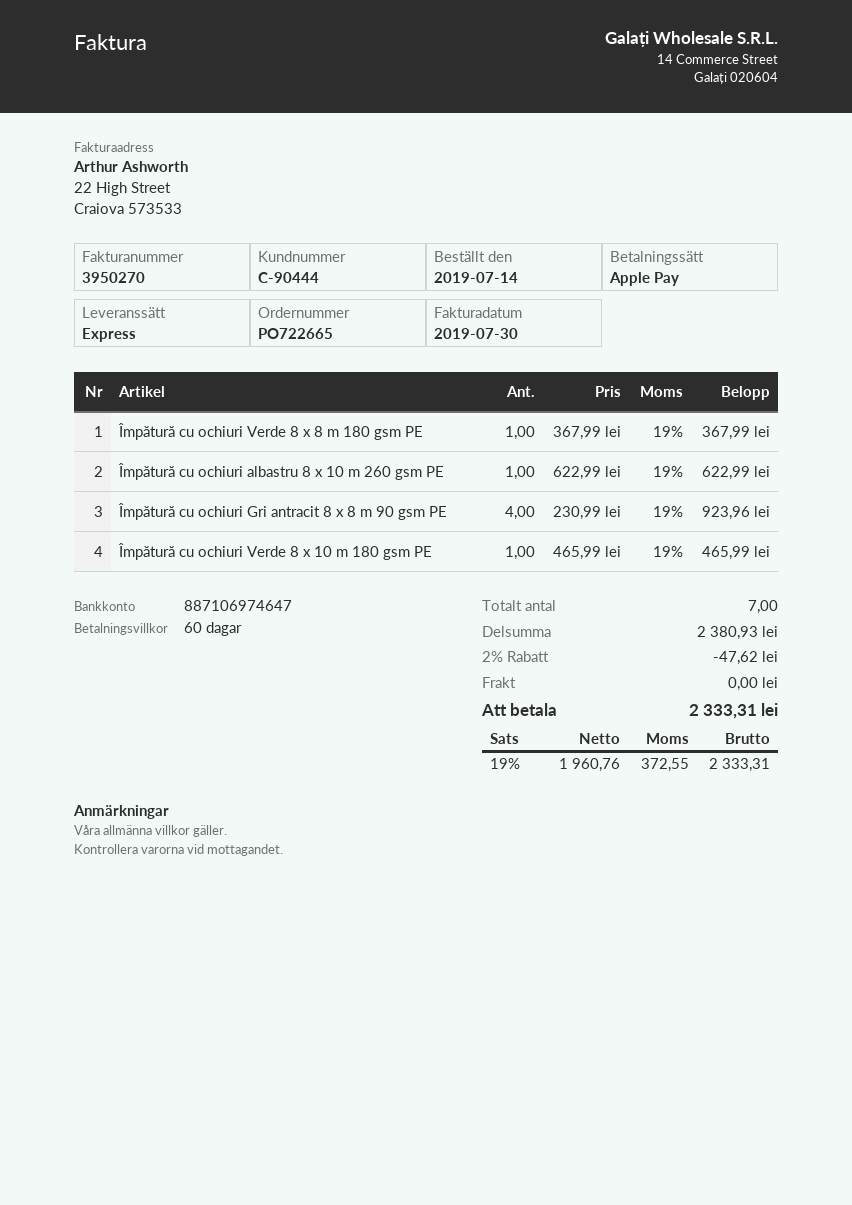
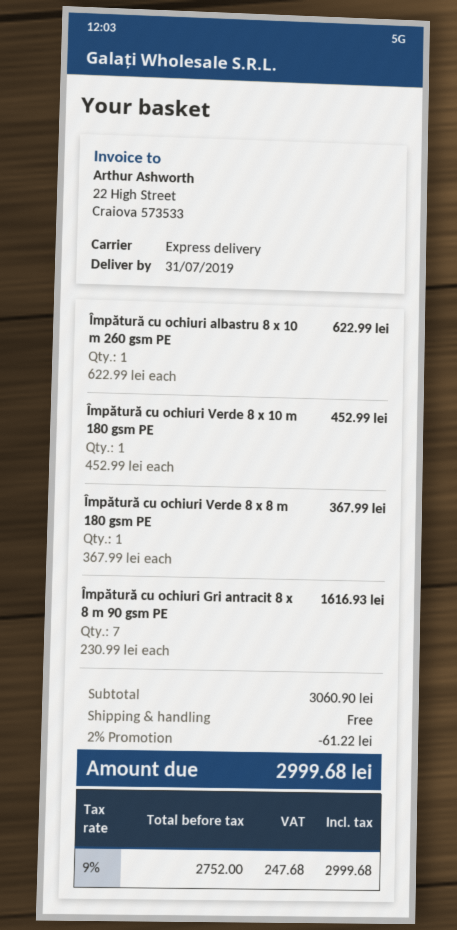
Împătură cu ochiuri Gri antracit 8 x 8 m 90 gsm PE: 4 x 230.99 = 923.96 -> 7 x 230.99 = 1616.93
Împătură cu ochiuri Verde 8 x 10 m 180 gsm PE: 1 x 465.99 = 465.99 -> 1 x 452.99 = 452.99
subtotal: 2380.93 -> 3060.90
discount: 2% = 47.62 -> 2% = 61.22
net: 1960.76 -> 2752.00
tax: 19% = 372.55 -> 9% = 247.68
total: 2333.31 -> 2999.68

